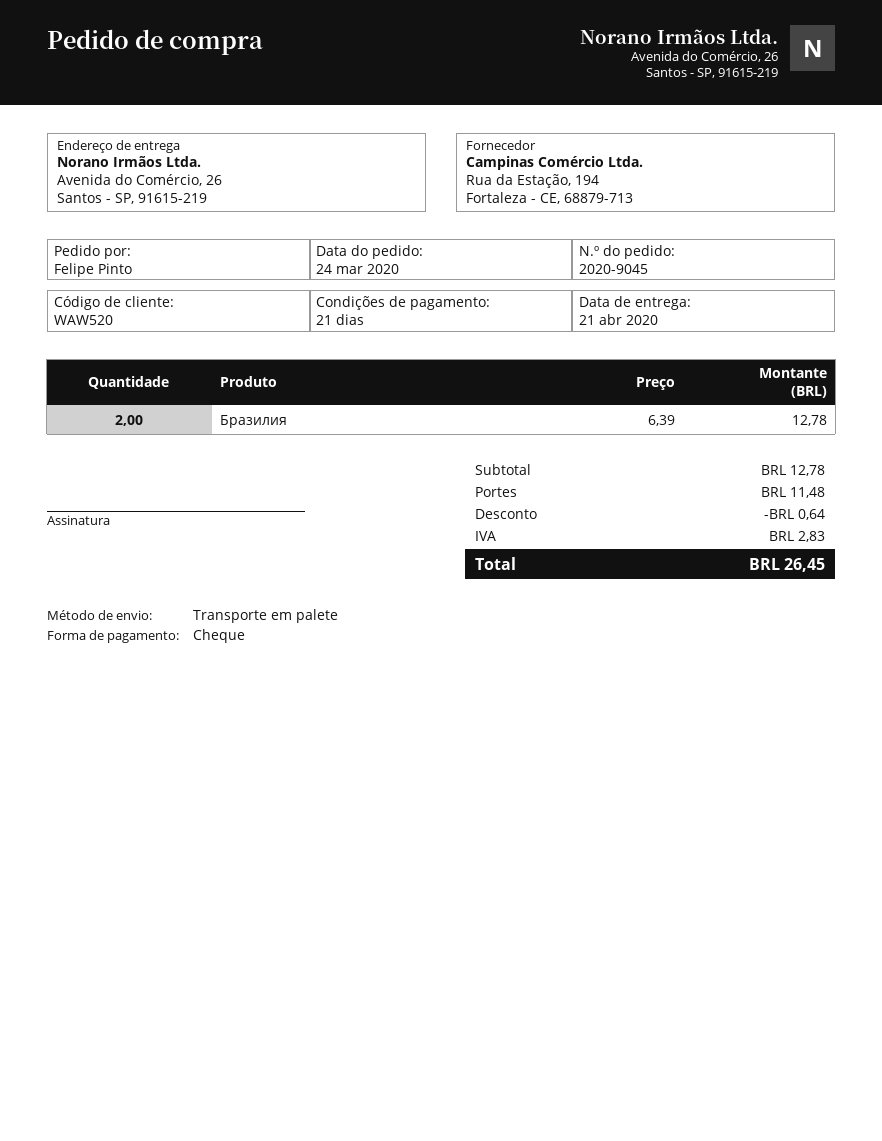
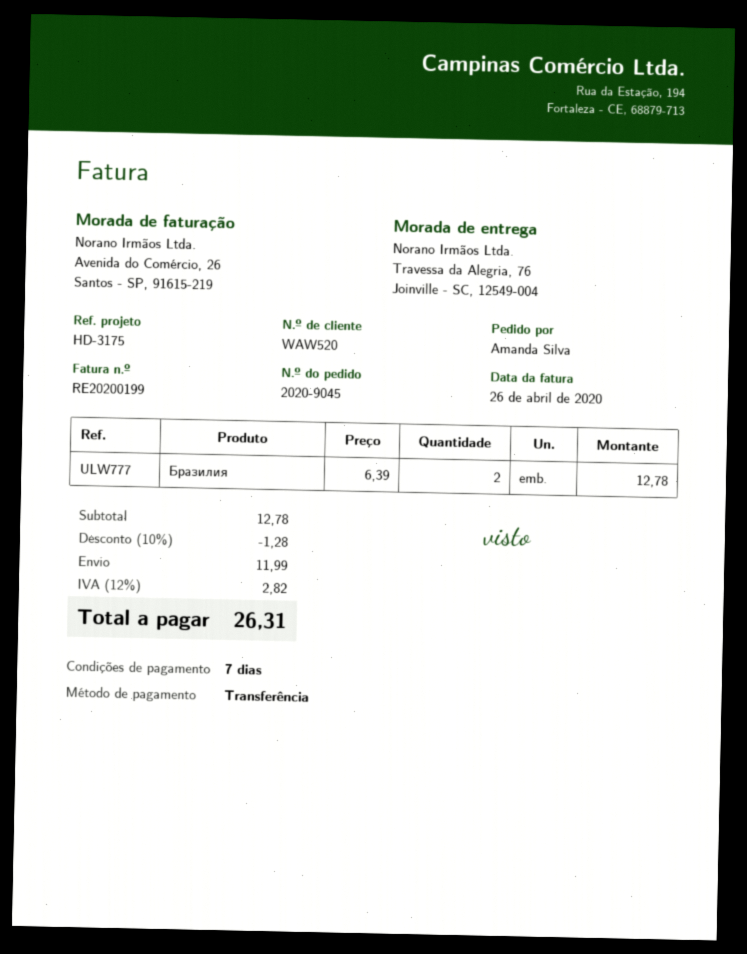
payment terms: 21 days -> 7 days
ordered by: Felipe Pinto -> Amanda Silva
payment method: cheque -> bank transfer
ship to: Avenida do Comércio, 26, Santos - SP, 91615-219 -> Travessa da Alegria, 76, Joinville - SC, 12549-004
discount: 0.64 -> 1.28
shipping: 11.48 -> 11.99
tax: 2.83 -> 2.82
total: 26.45 -> 26.31

